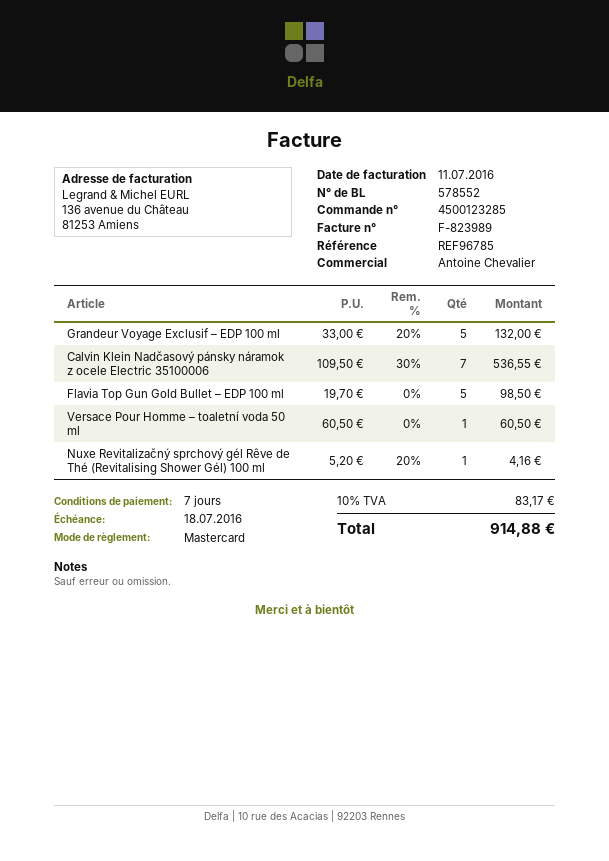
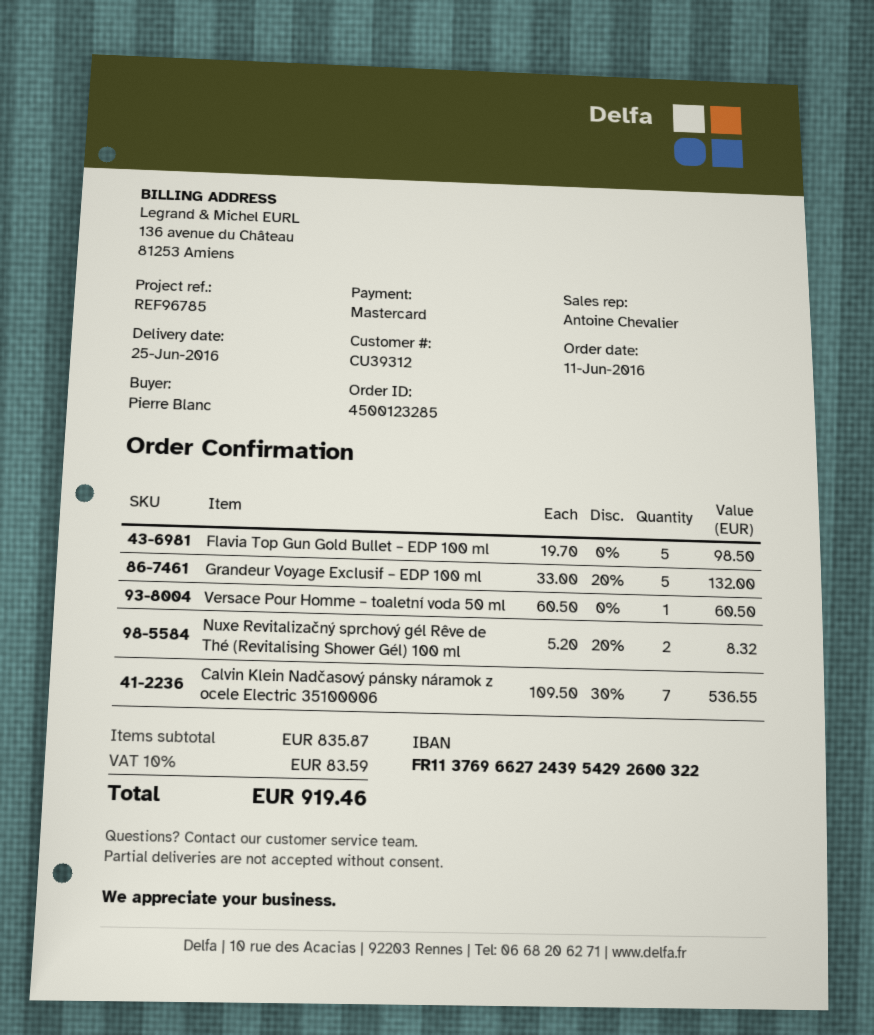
Nuxe Revitalizačný sprchový gél Rêve de Thé (Revitalising Shower Gél) 100 ml: 1 x 5.20 - 20% = 4.16 -> 2 x 5.20 - 20% = 8.32
tax: 10% = 83.17 -> 10% = 83.59
total: 914.88 -> 919.46

